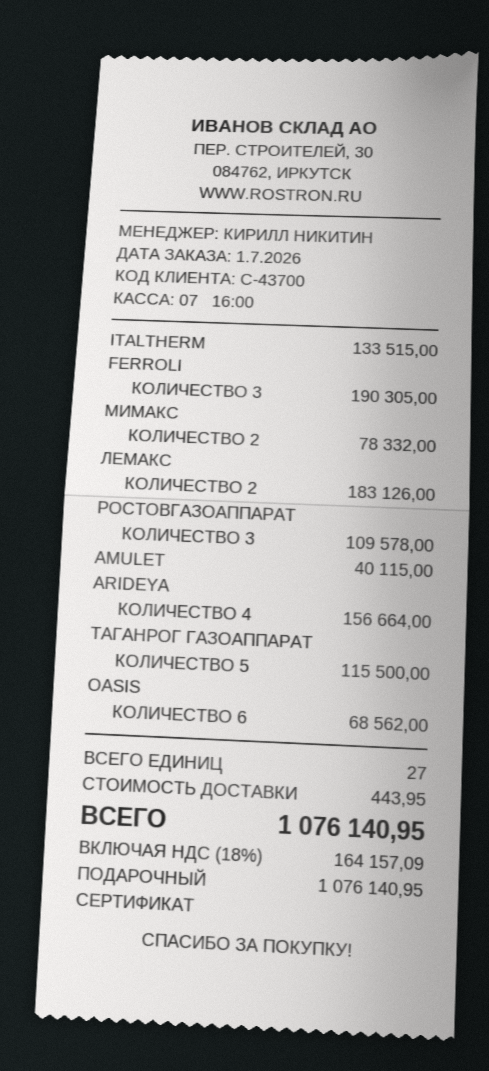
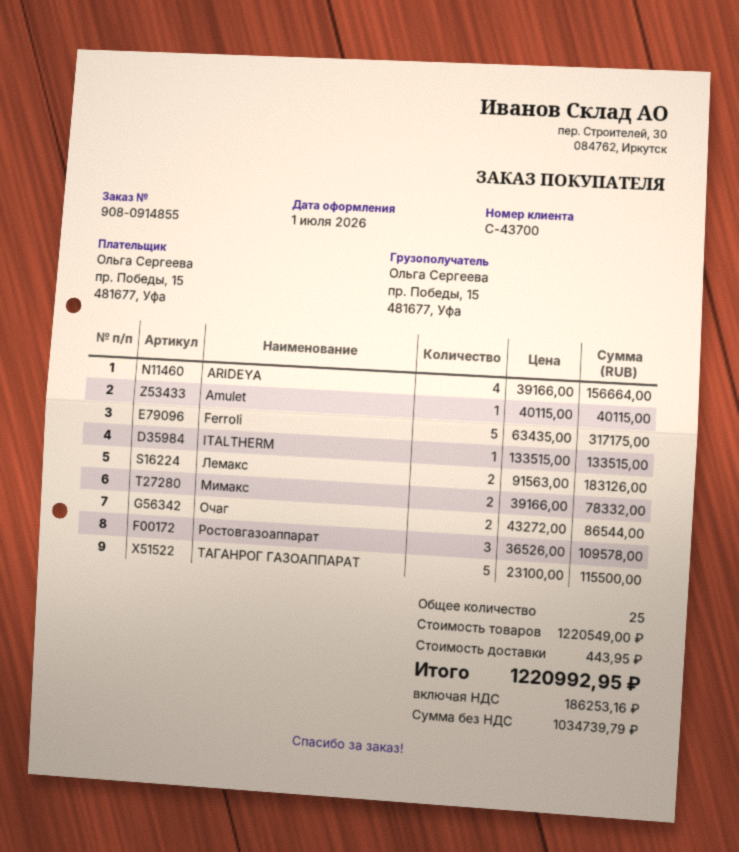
FERROLI: 3 for 190305.00 -> 5 for 317175.00
OASIS: 6 for 68562.00 -> none
Очаг: none -> 2 for 86544.00
total quantity: 27 -> 25
tax: 164157.09 -> 186253.16
total: 1076140.95 -> 1220992.95

